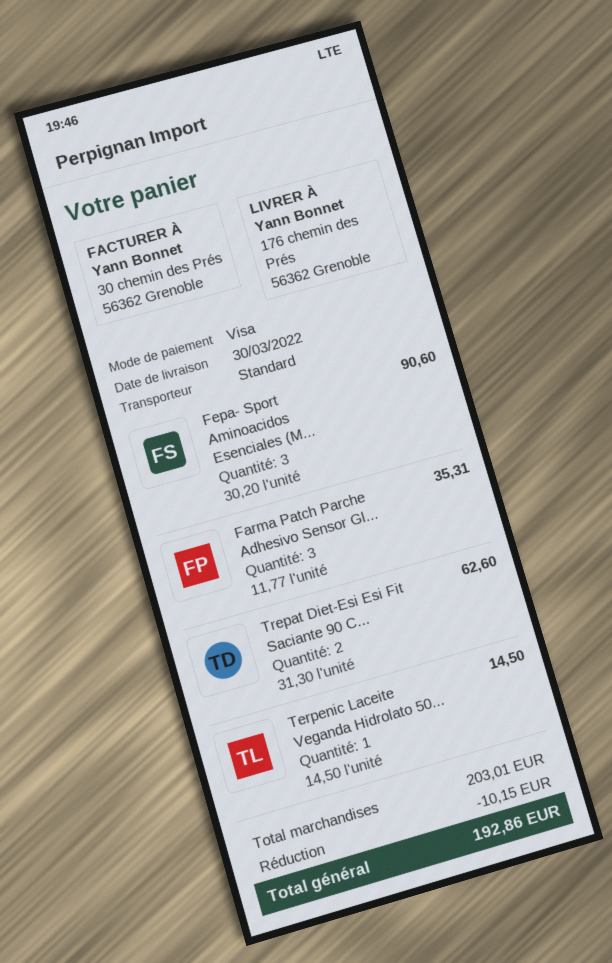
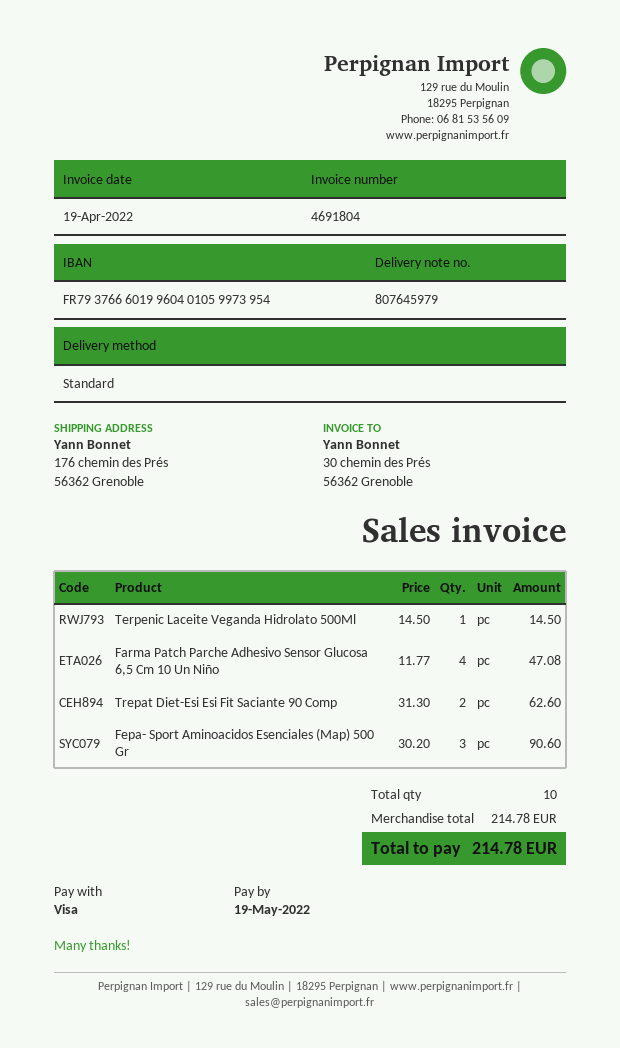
Farma Patch Parche Adhesivo Sensor Gl...: 3 x 11.77 = 35.31 -> 4 x 11.77 = 47.08
subtotal: 203.01 -> 214.78
discount: 10.15 -> none
total: 192.86 -> 214.78

